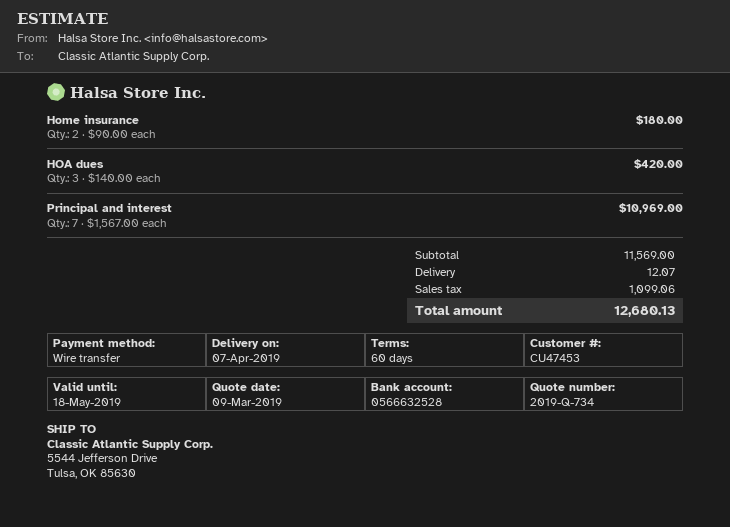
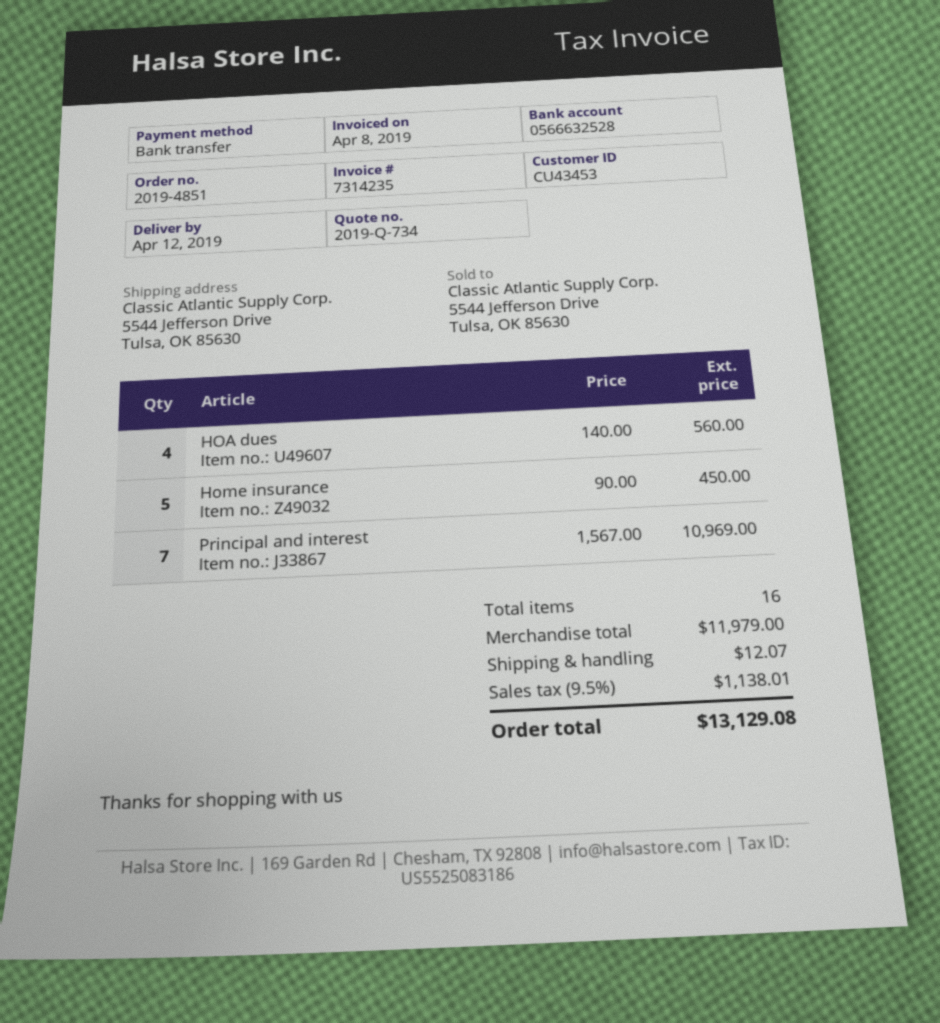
delivery date: 2019-04-07 -> 2019-04-12
customer number: CU47453 -> CU43453
Home insurance: 2 x 90.00 = 180.00 -> 5 x 90.00 = 450.00
HOA dues: 3 x 140.00 = 420.00 -> 4 x 140.00 = 560.00
subtotal: 11569.00 -> 11979.00
tax: 1099.06 -> 1138.01
total: 12680.13 -> 13129.08

